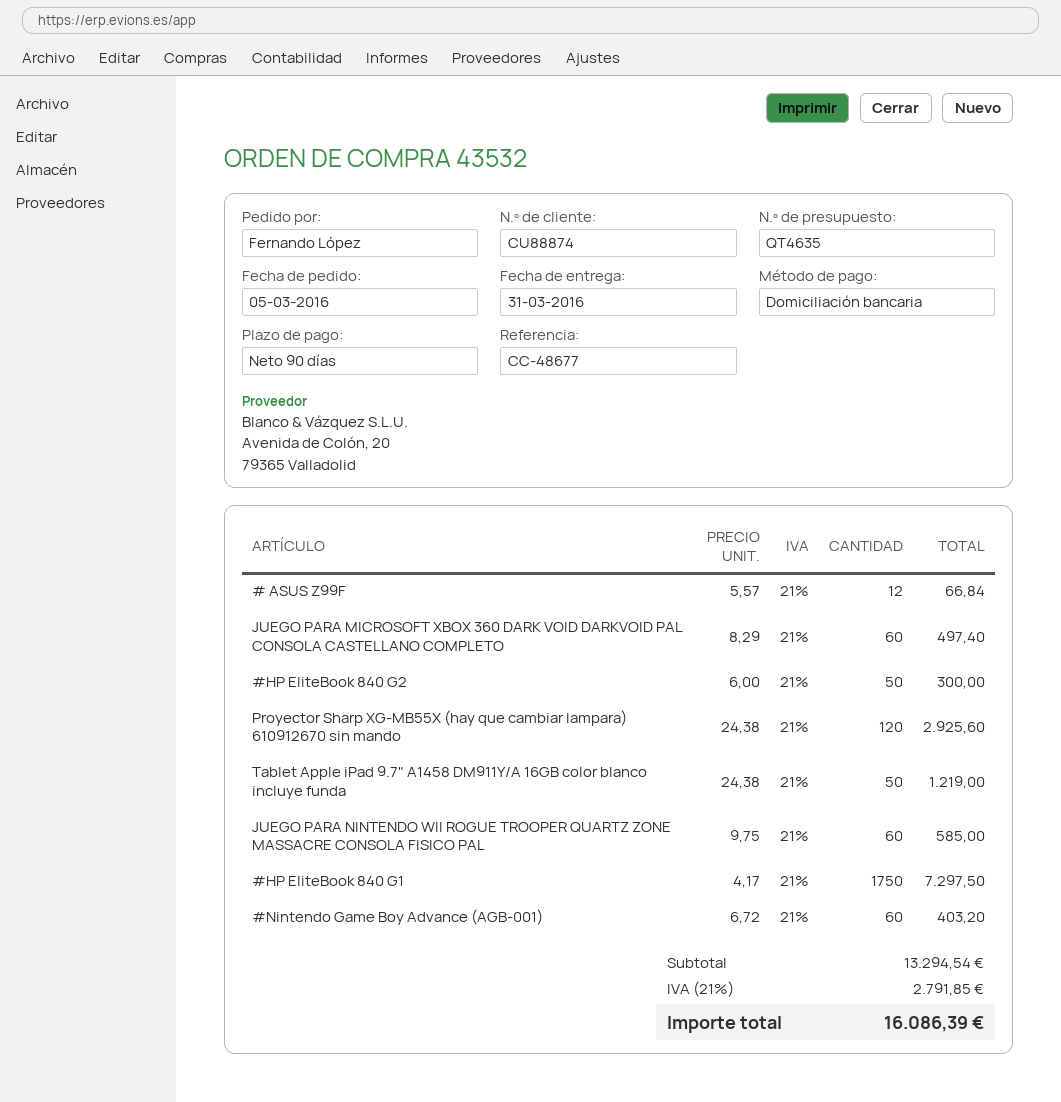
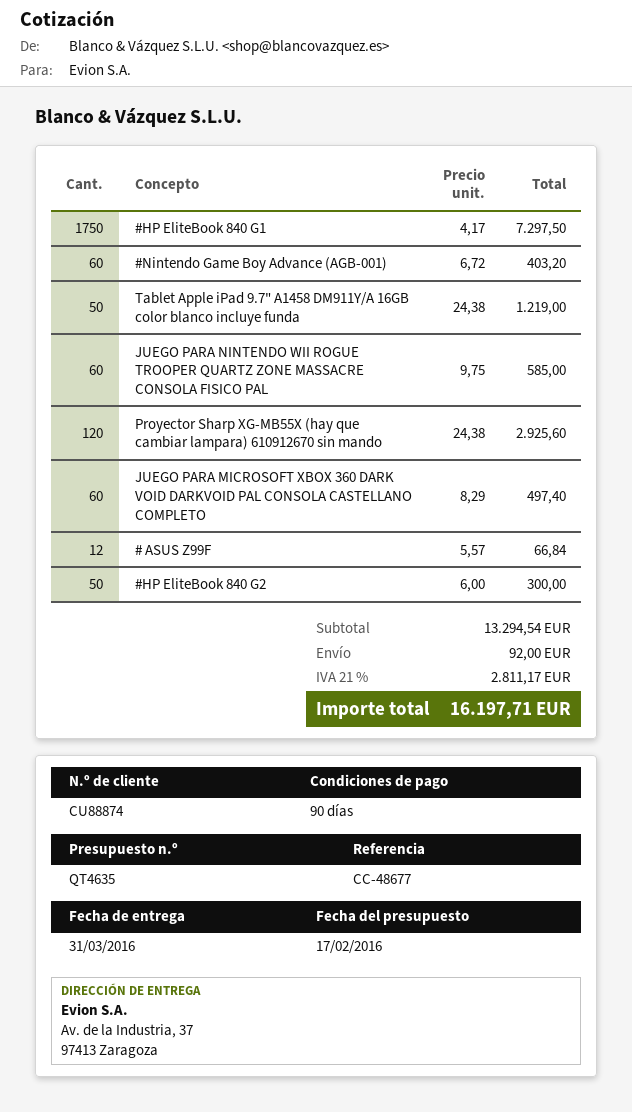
shipping: none -> 92.00
tax: 21% = 2791.85 -> 21% = 2811.17
total: 16086.39 -> 16197.71

